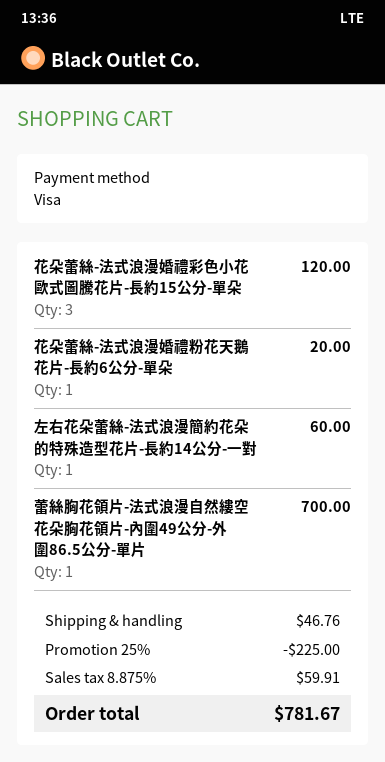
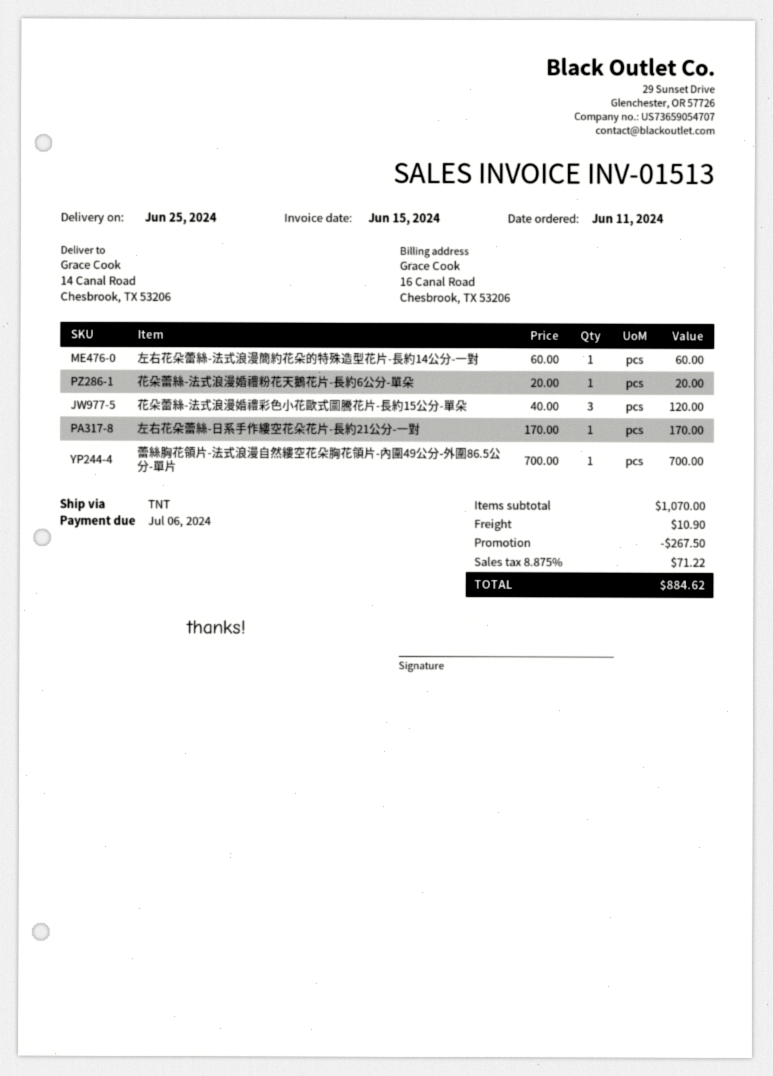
左右花朵蕾絲-日系手作縷空花朵花片-長約21公分-一對: none -> 1 for 170.00
discount: 225.00 -> 267.50
shipping: 46.76 -> 10.90
tax: 8.875% = 59.91 -> 8.875% = 71.22
total: 781.67 -> 884.62

